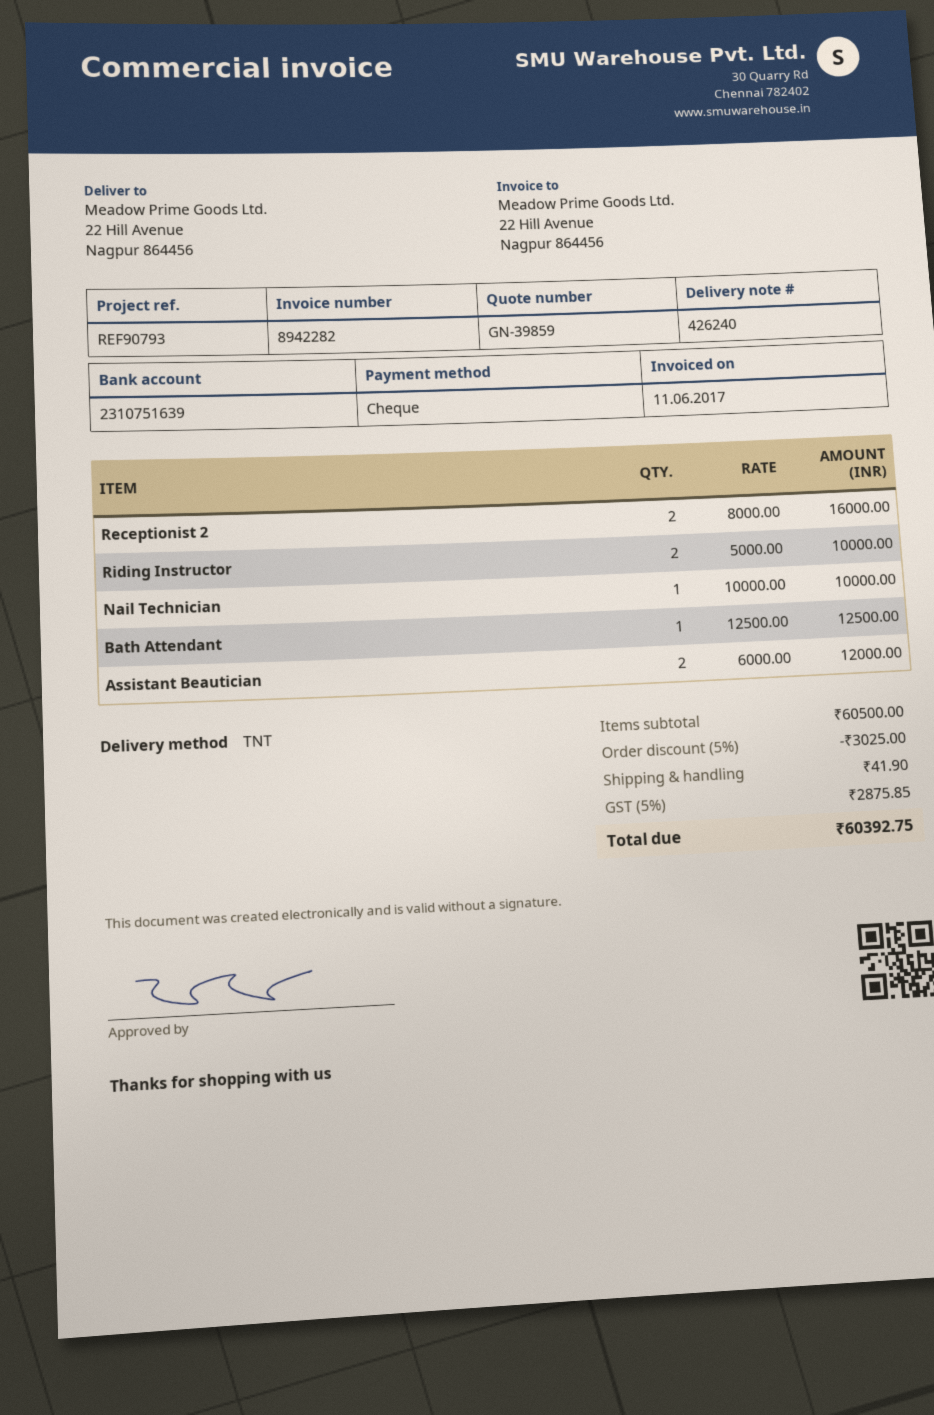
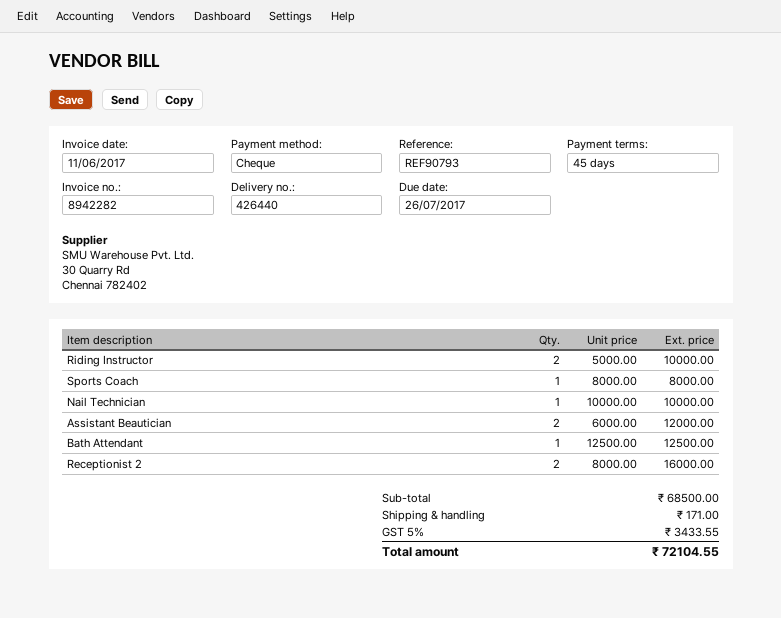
delivery note number: 426240 -> 426440
Sports Coach: none -> 1 x 8000.00 = 8000.00
subtotal: 60500.00 -> 68500.00
discount: 5% = 3025.00 -> none
shipping: 41.90 -> 171.00
tax: 5% = 2875.85 -> 5% = 3433.55
total: 60392.75 -> 72104.55

